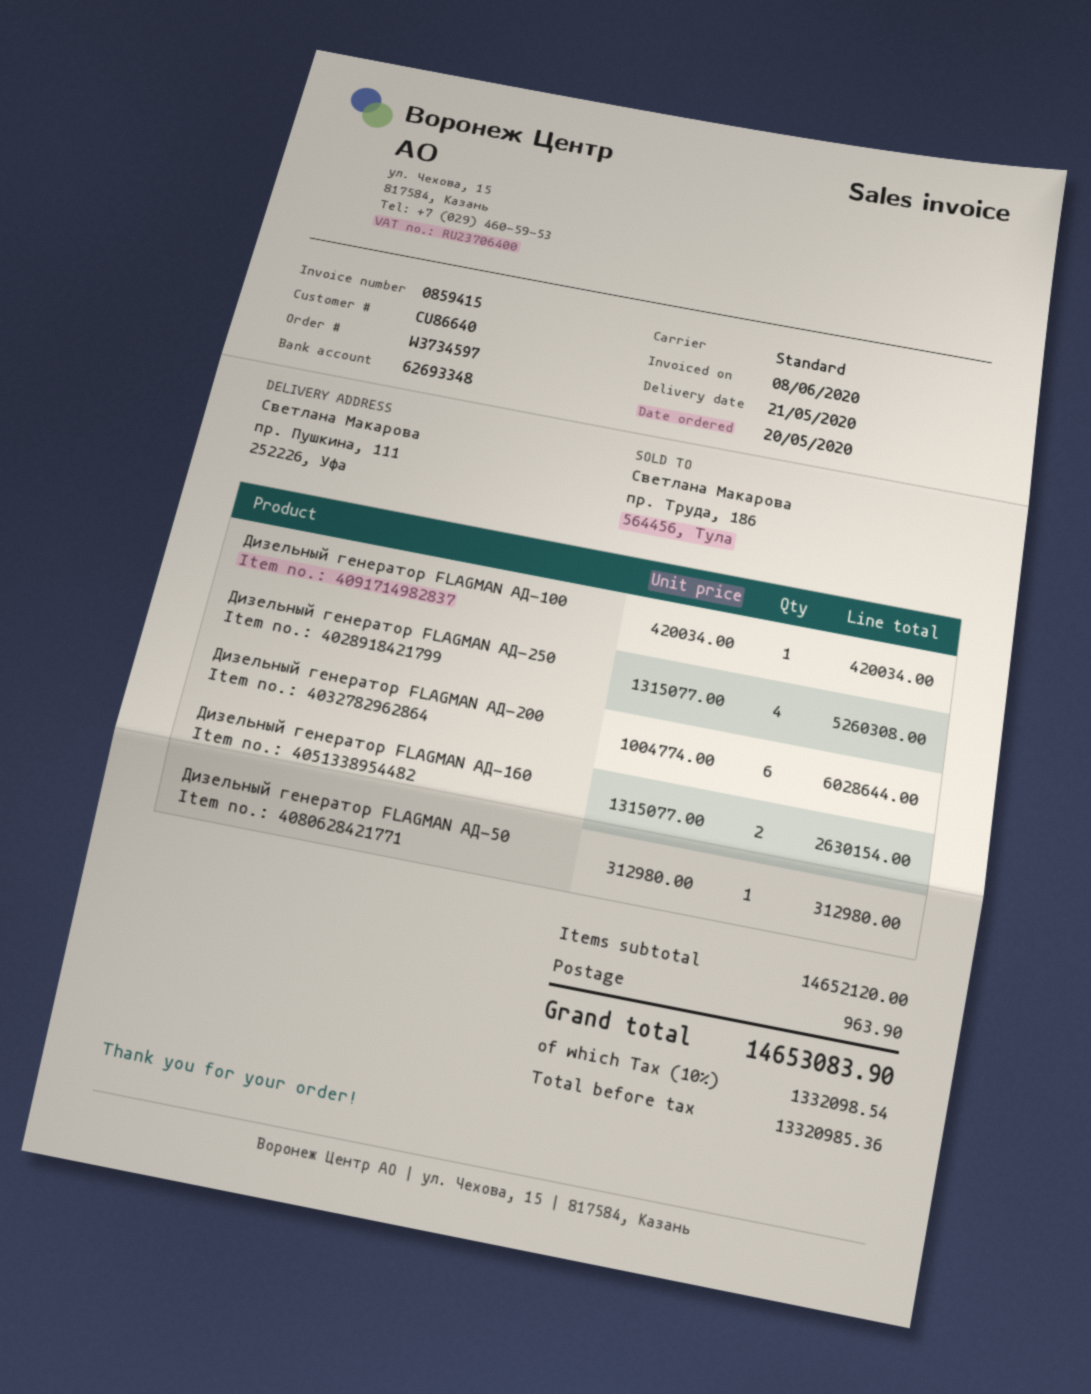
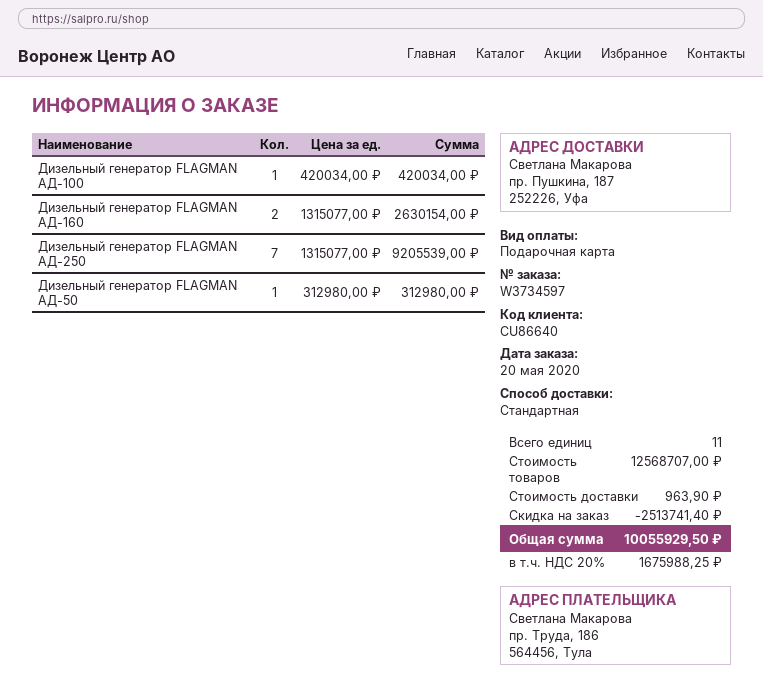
ship to: пр. Пушкина, 111, 252226, Уфа -> пр. Пушкина, 187, 252226, Уфа
Дизельный генератор FLAGMAN АД-250: 4 x 1315077.00 = 5260308.00 -> 7 x 1315077.00 = 9205539.00
Дизельный генератор FLAGMAN АД-200: 6 x 1004774.00 = 6028644.00 -> none
subtotal: 14652120.00 -> 12568707.00
discount: none -> 2513741.40
tax: 10% = 1332098.54 -> 20% = 1675988.25
total: 14653083.90 -> 10055929.50

